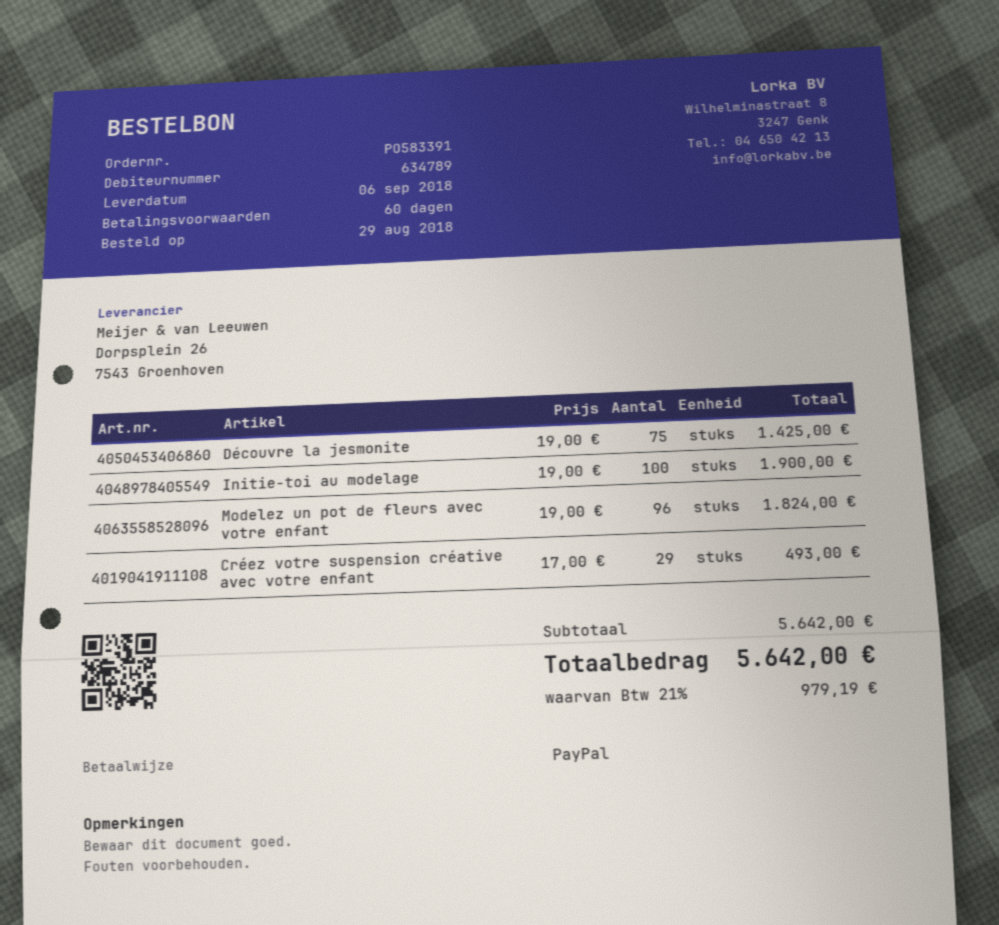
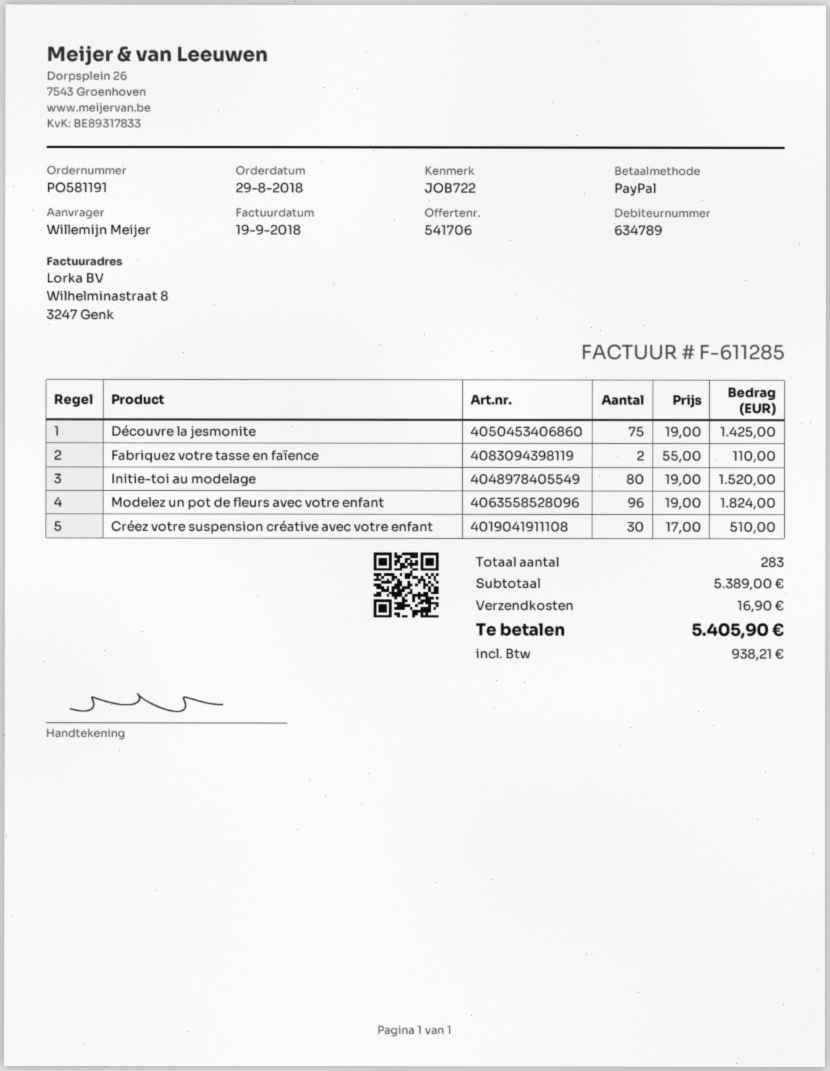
order number: PO583391 -> PO581191
Initie-toi au modelage: 100 x 19.00 = 1900.00 -> 80 x 19.00 = 1520.00
Créez votre suspension créative avec votre enfant: 29 x 17.00 = 493.00 -> 30 x 17.00 = 510.00
Fabriquez votre tasse en faïence: none -> 2 x 55.00 = 110.00
subtotal: 5642.00 -> 5389.00
shipping: none -> 16.90
tax: 979.19 -> 938.21
total: 5642.00 -> 5405.90

